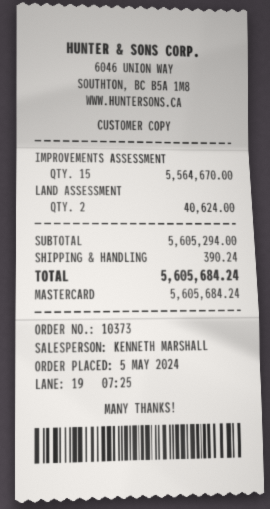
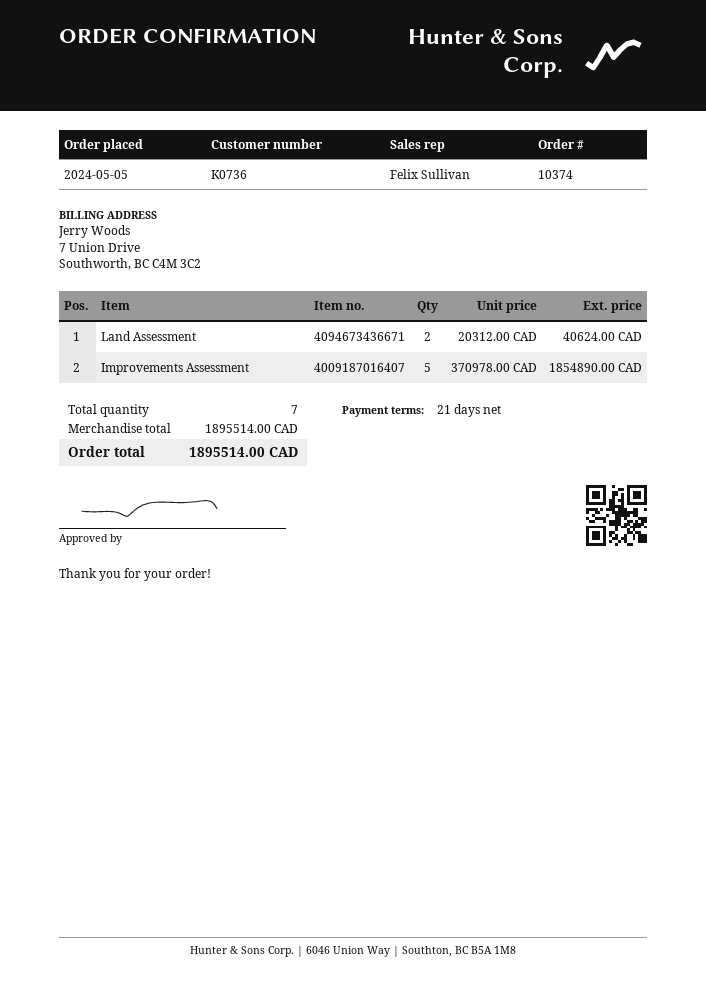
order number: 10373 -> 10374
sales rep: KENNETH MARSHALL -> Felix Sullivan
IMPROVEMENTS ASSESSMENT: 15 for 5564670.00 -> 5 for 1854890.00
subtotal: 5605294.00 -> 1895514.00
shipping: 390.24 -> none
total: 5605684.24 -> 1895514.00

